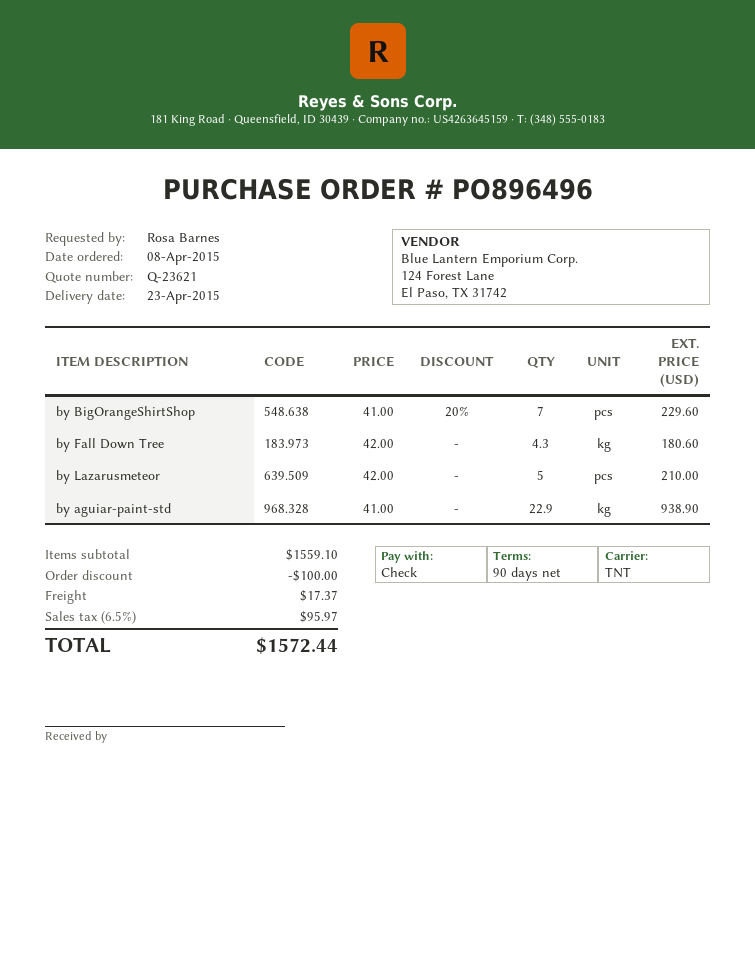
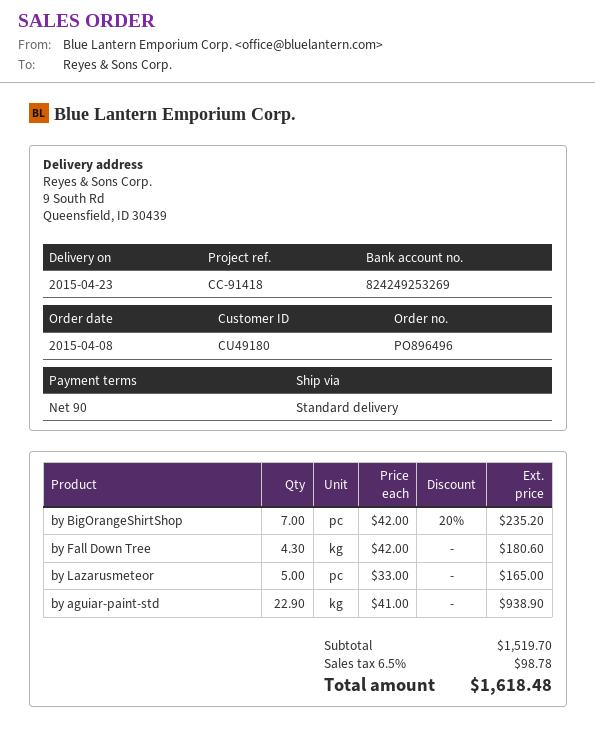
shipping method: TNT -> standard
by BigOrangeShirtShop: 7 x 41.00 - 20% = 229.60 -> 7 x 42.00 - 20% = 235.20
by Lazarusmeteor: 5 x 42.00 = 210.00 -> 5 x 33.00 = 165.00
subtotal: 1559.10 -> 1519.70
discount: 100.00 -> none
shipping: 17.37 -> none
tax: 6.5% = 95.97 -> 6.5% = 98.78
total: 1572.44 -> 1618.48

